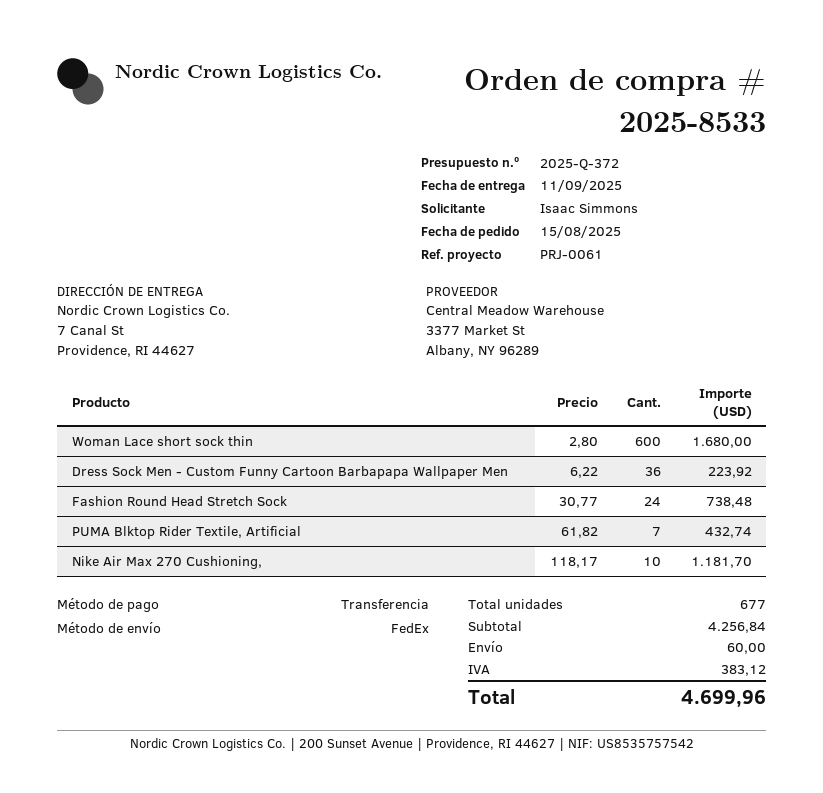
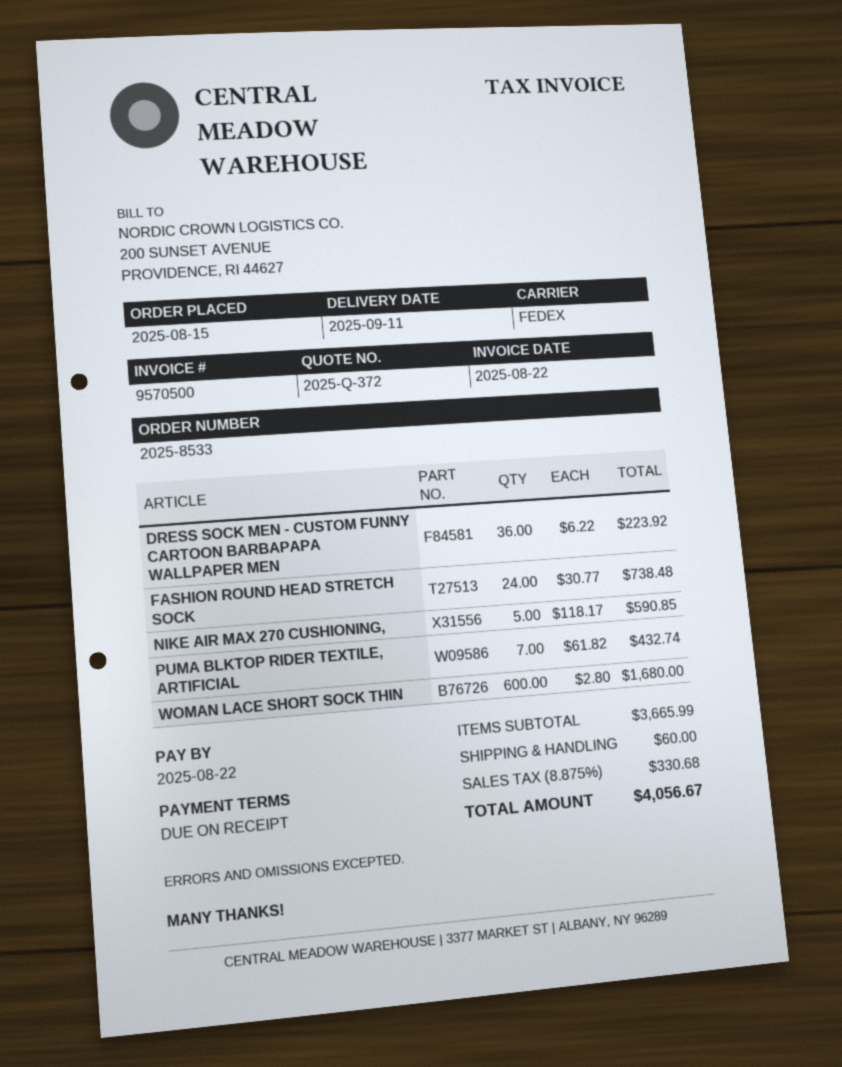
Nike Air Max 270 Cushioning,: 10 x 118.17 = 1181.70 -> 5 x 118.17 = 590.85
subtotal: 4256.84 -> 3665.99
tax: 383.12 -> 330.68
total: 4699.96 -> 4056.67

